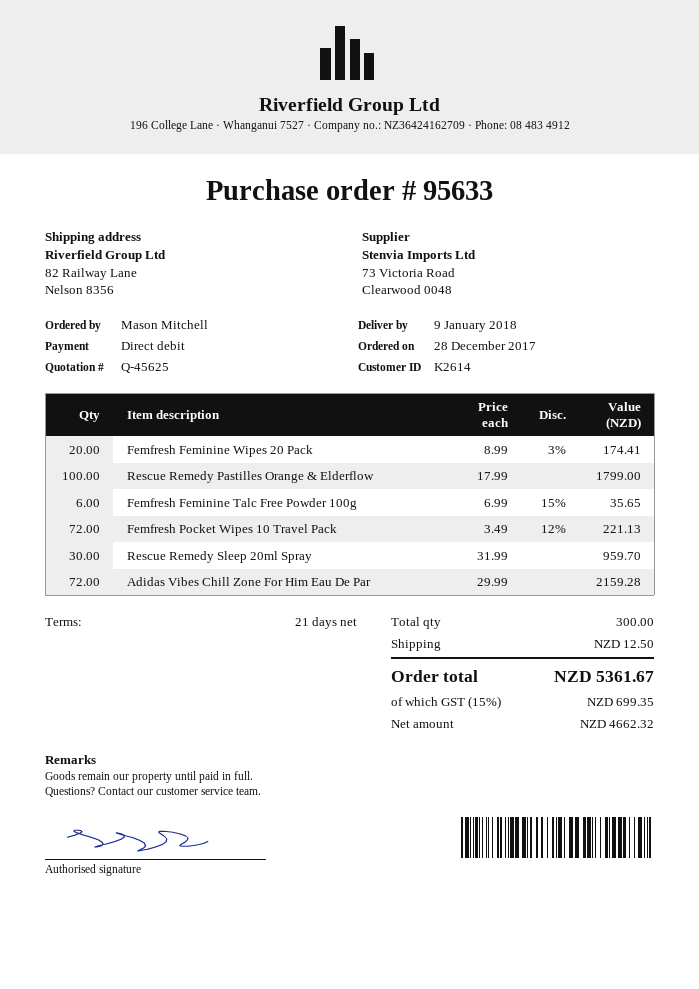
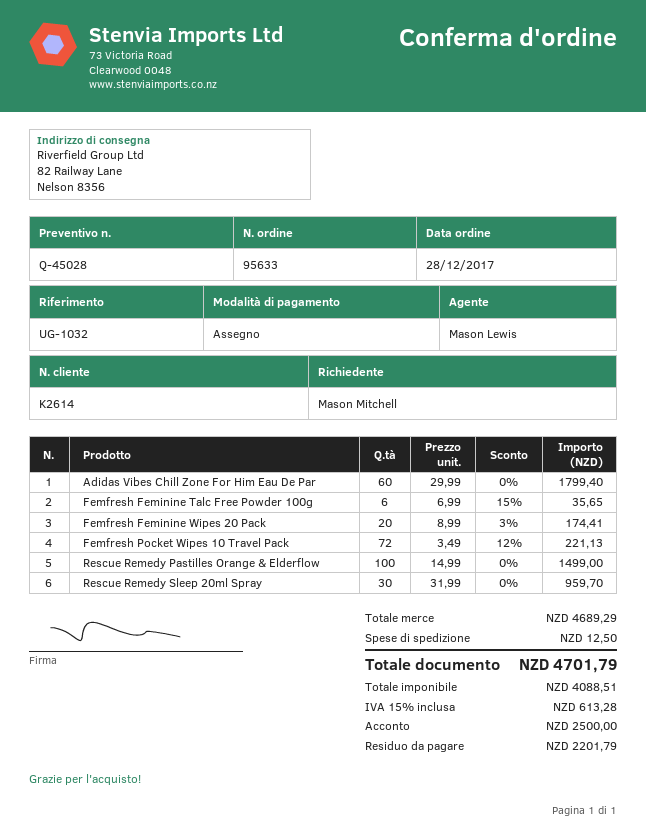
quote number: Q-45625 -> Q-45028
payment method: direct debit -> cheque
Rescue Remedy Pastilles Orange & Elderflow: 100 x 17.99 = 1799.00 -> 100 x 14.99 = 1499.00
Adidas Vibes Chill Zone For Him Eau De Par: 72 x 29.99 = 2159.28 -> 60 x 29.99 = 1799.40
net: 4662.32 -> 4088.51
tax: 15% = 699.35 -> 15% = 613.28
total: 5361.67 -> 4701.79

